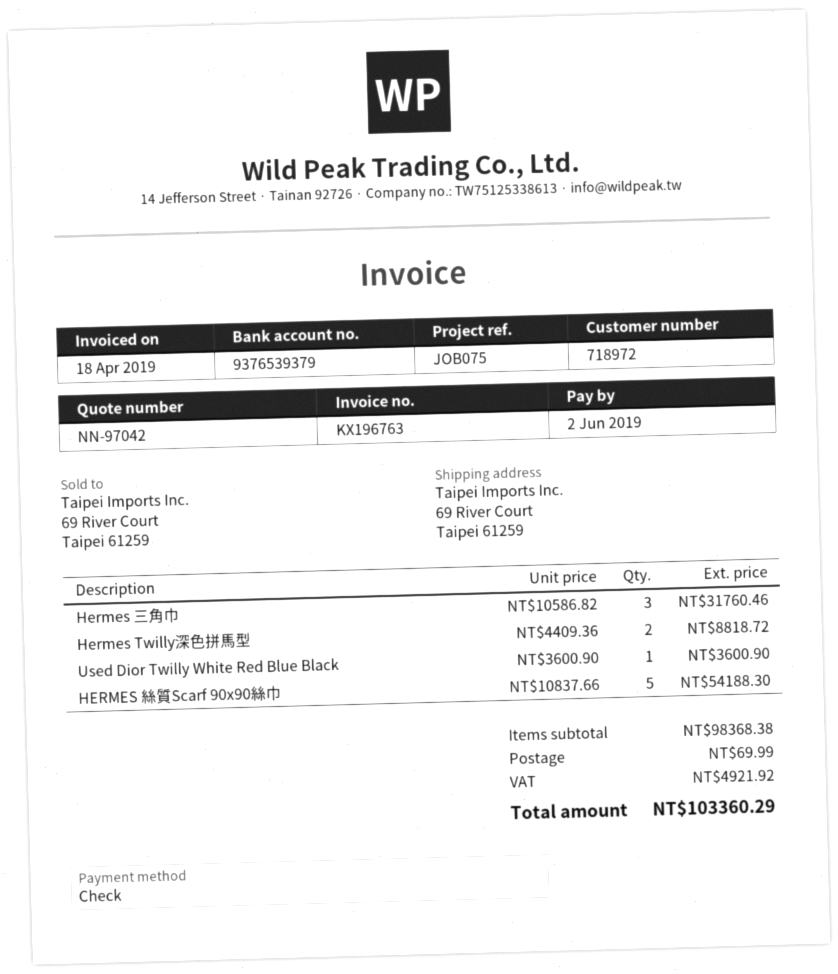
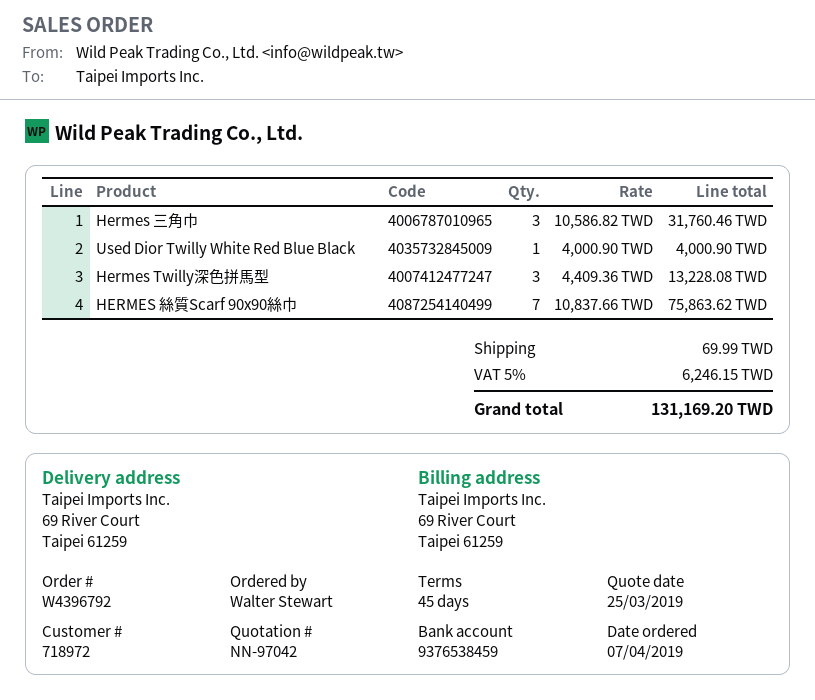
bank account: 9376539379 -> 9376538459
Hermes Twilly深色拼馬型: 2 x 4409.36 = 8818.72 -> 3 x 4409.36 = 13228.08
Used Dior Twilly White Red Blue Black: 1 x 3600.90 = 3600.90 -> 1 x 4000.90 = 4000.90
HERMES 絲質Scarf 90x90絲巾: 5 x 10837.66 = 54188.30 -> 7 x 10837.66 = 75863.62
tax: 4921.92 -> 6246.15
total: 103360.29 -> 131169.20

